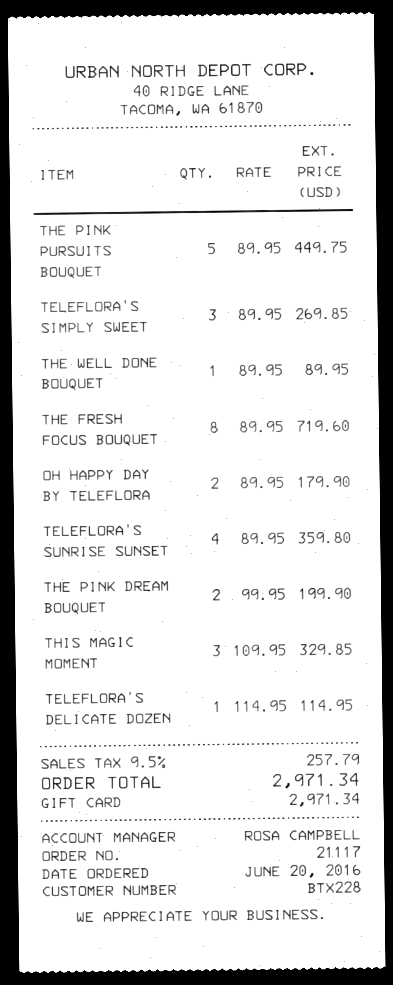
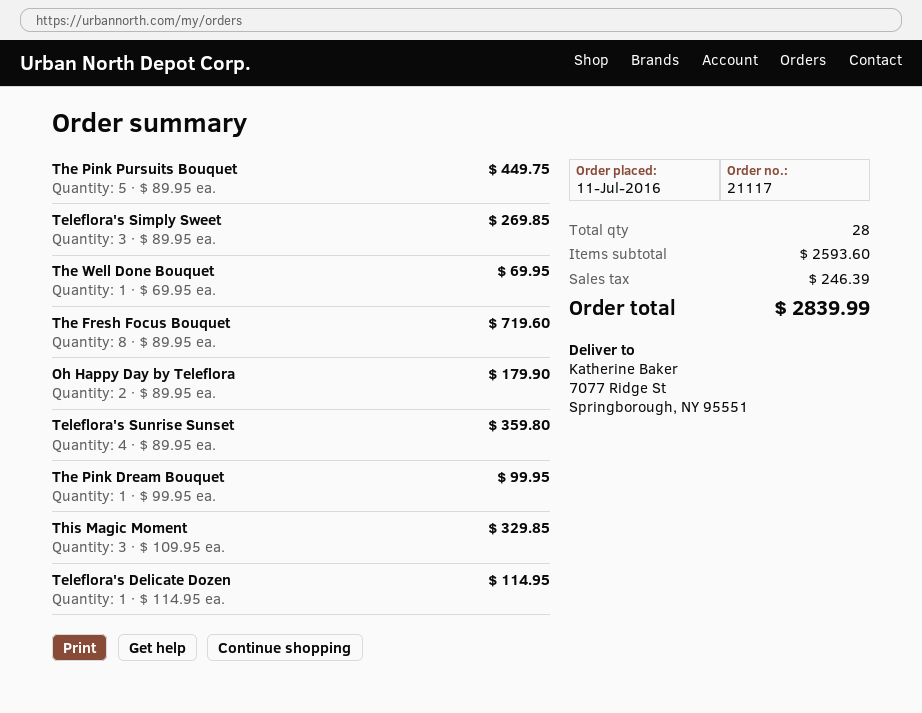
order date: 2016-06-20 -> 2016-07-11
THE WELL DONE BOUQUET: 1 x 89.95 = 89.95 -> 1 x 69.95 = 69.95
THE PINK DREAM BOUQUET: 2 x 99.95 = 199.90 -> 1 x 99.95 = 99.95
tax: 257.79 -> 246.39
total: 2971.34 -> 2839.99

